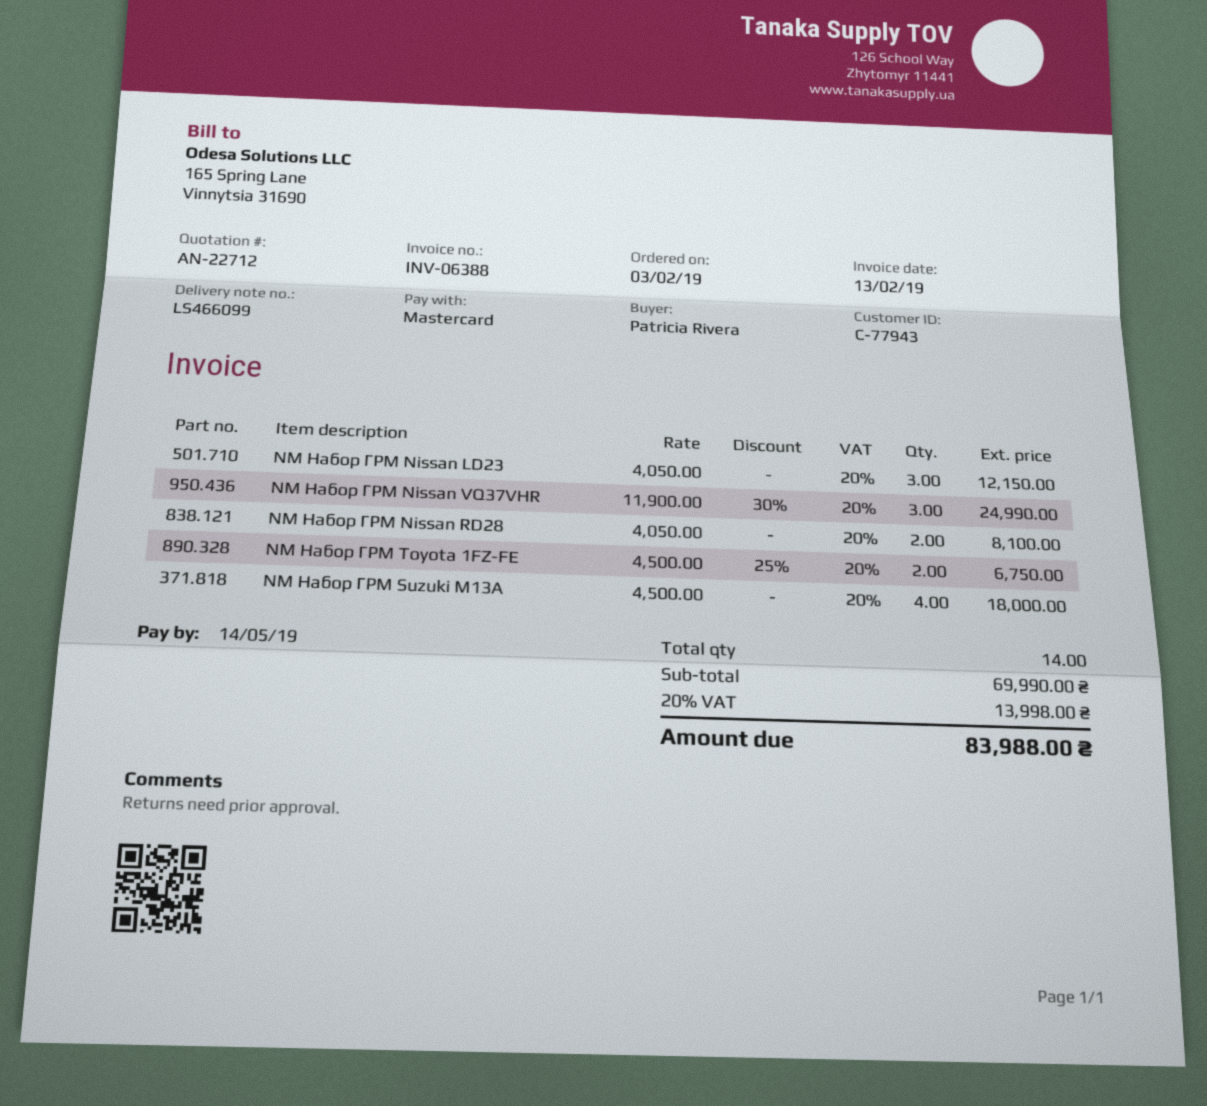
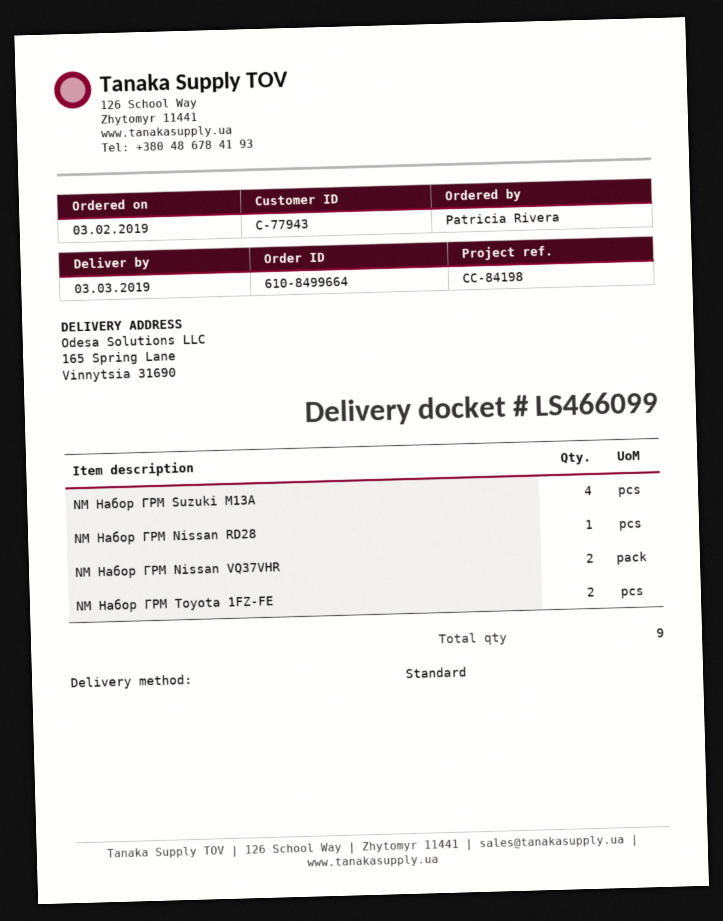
NM Набор ГРМ Nissan LD23: 3 -> none
NM Набор ГРМ Nissan VQ37VHR: 3 -> 2
NM Набор ГРМ Nissan RD28: 2 -> 1
total quantity: 14 -> 9

